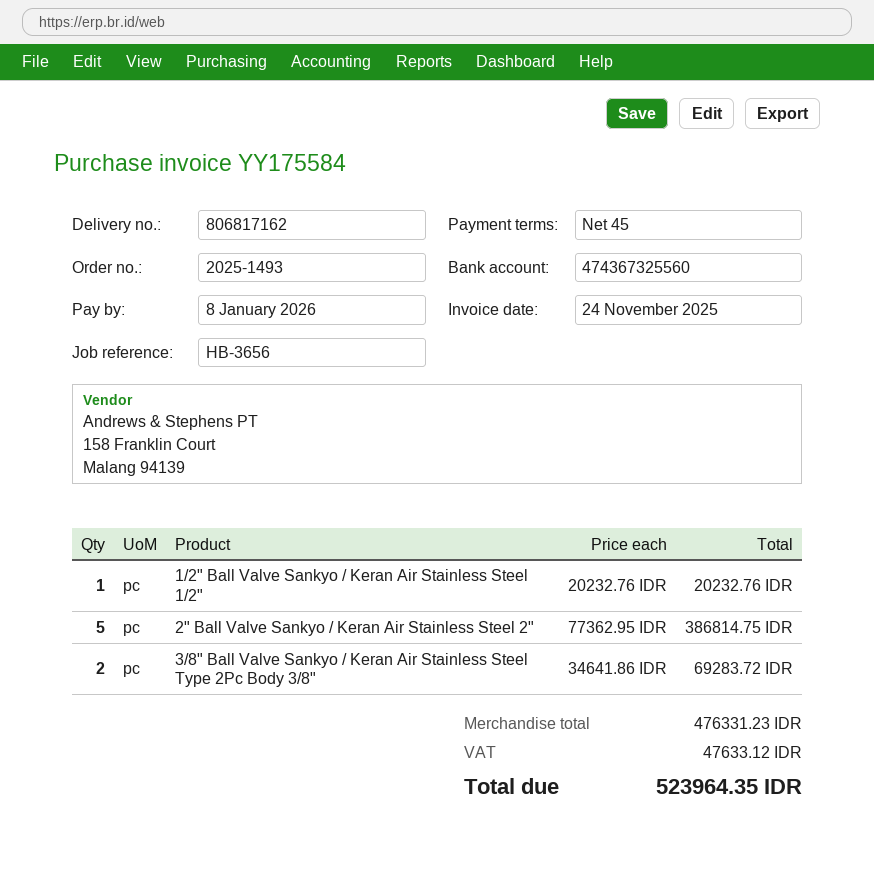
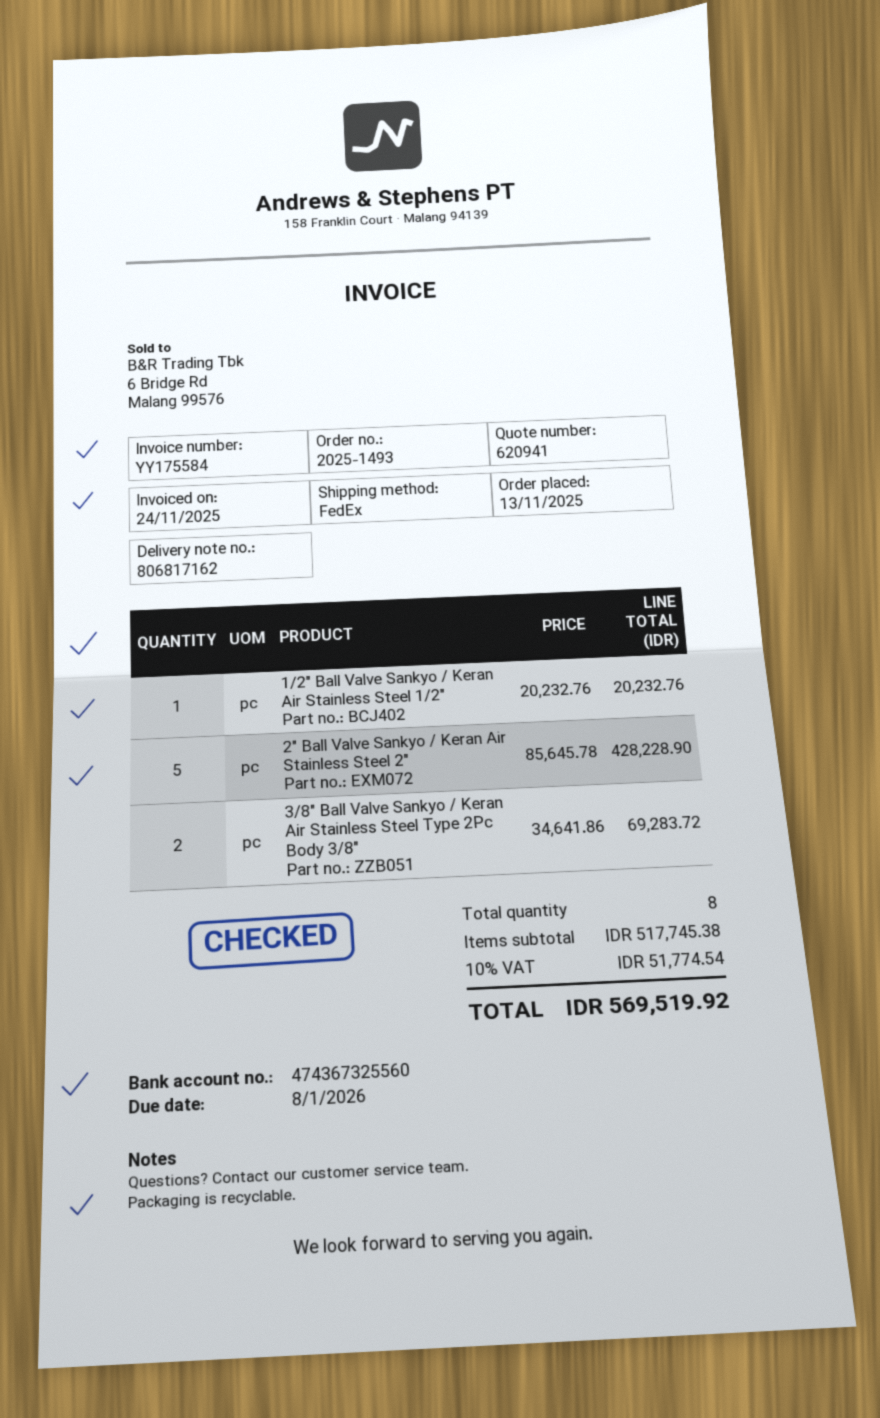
2" Ball Valve Sankyo / Keran Air Stainless Steel 2": 5 x 77362.95 = 386814.75 -> 5 x 85645.78 = 428228.90
subtotal: 476331.23 -> 517745.38
tax: 47633.12 -> 51774.54
total: 523964.35 -> 569519.92

